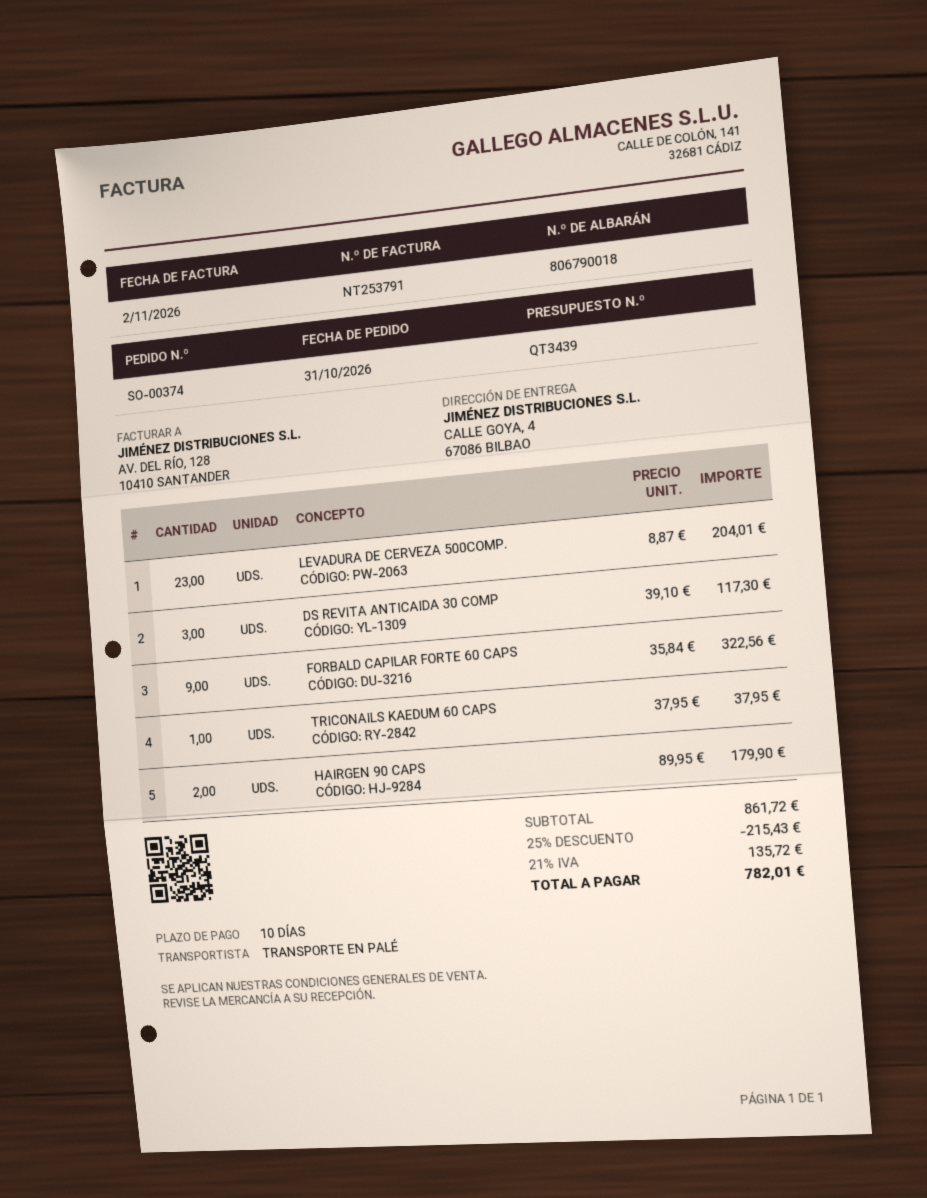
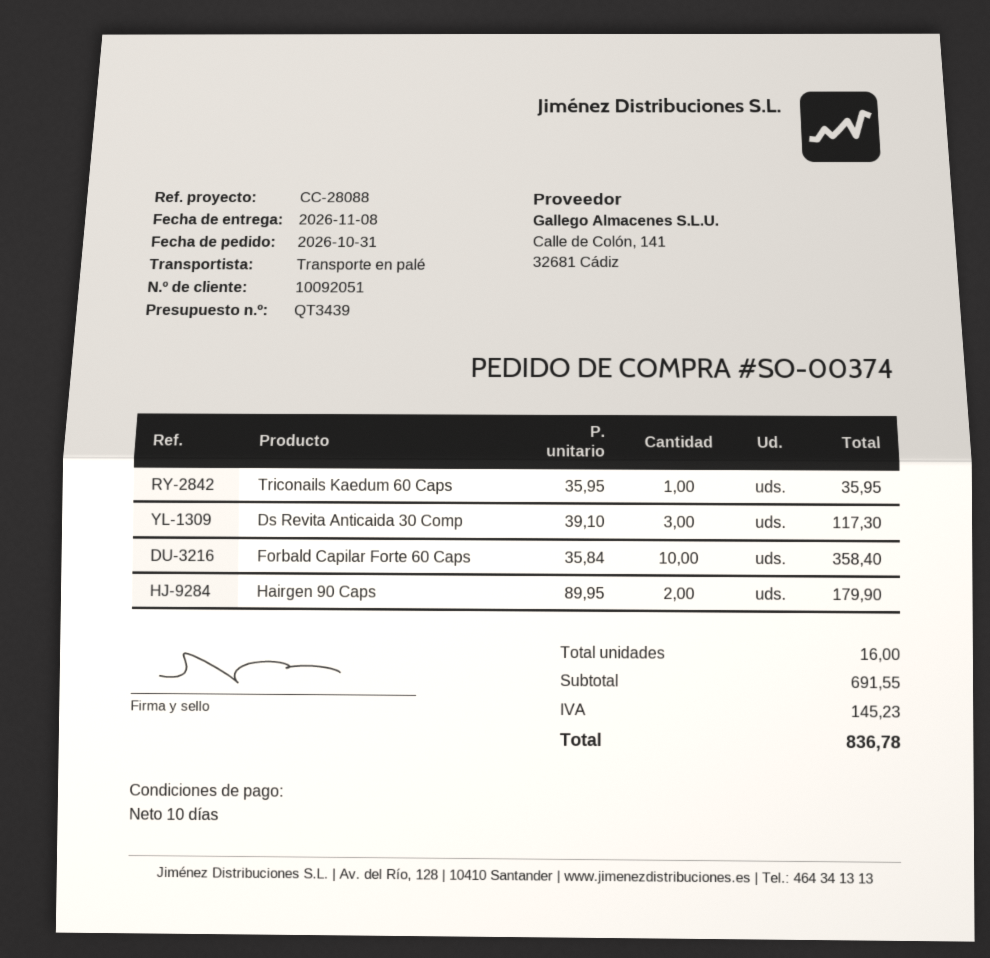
LEVADURA DE CERVEZA 500COMP.: 23 x 8.87 = 204.01 -> none
FORBALD CAPILAR FORTE 60 CAPS: 9 x 35.84 = 322.56 -> 10 x 35.84 = 358.40
TRICONAILS KAEDUM 60 CAPS: 1 x 37.95 = 37.95 -> 1 x 35.95 = 35.95
subtotal: 861.72 -> 691.55
discount: 25% = 215.43 -> none
tax: 135.72 -> 145.23
total: 782.01 -> 836.78

